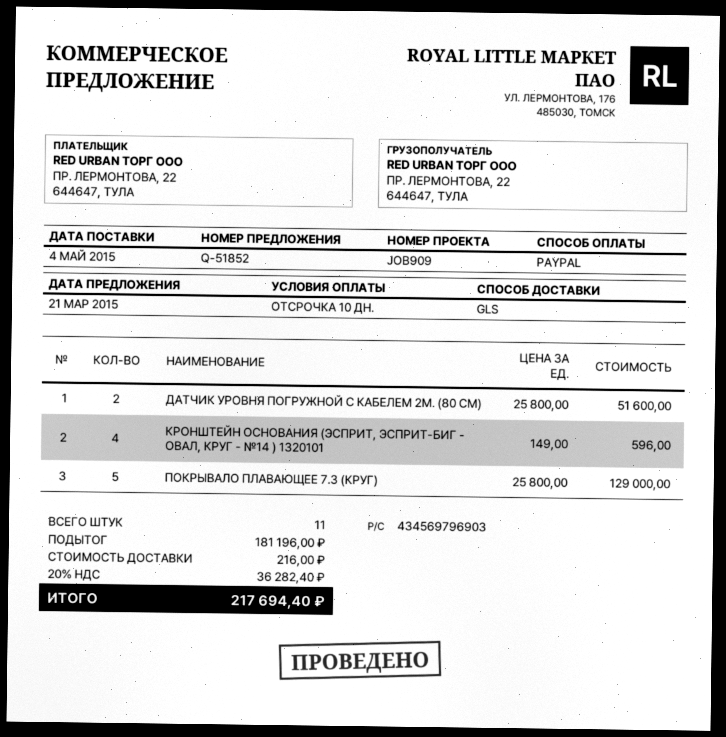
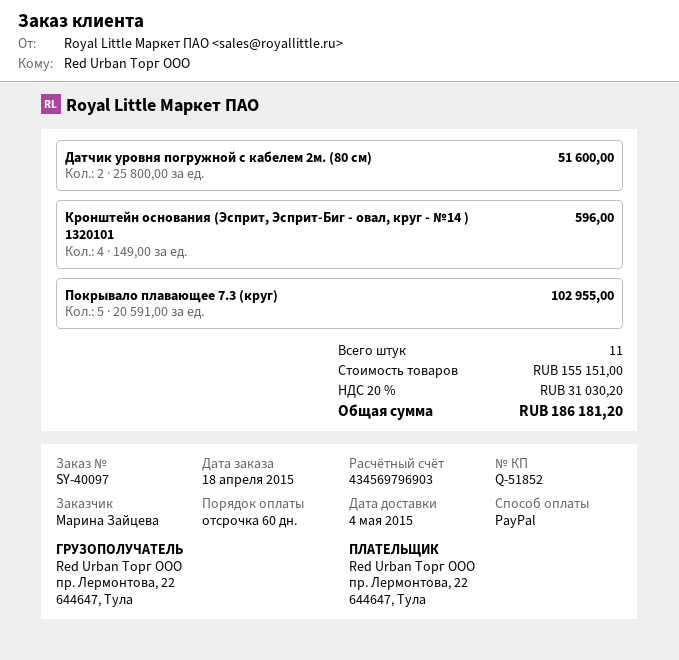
payment terms: 10 days -> 60 days
ПОКРЫВАЛО ПЛАВАЮЩЕЕ 7.3 (КРУГ): 5 x 25800.00 = 129000.00 -> 5 x 20591.00 = 102955.00
subtotal: 181196.00 -> 155151.00
shipping: 216.00 -> none
tax: 20% = 36282.40 -> 20% = 31030.20
total: 217694.40 -> 186181.20

